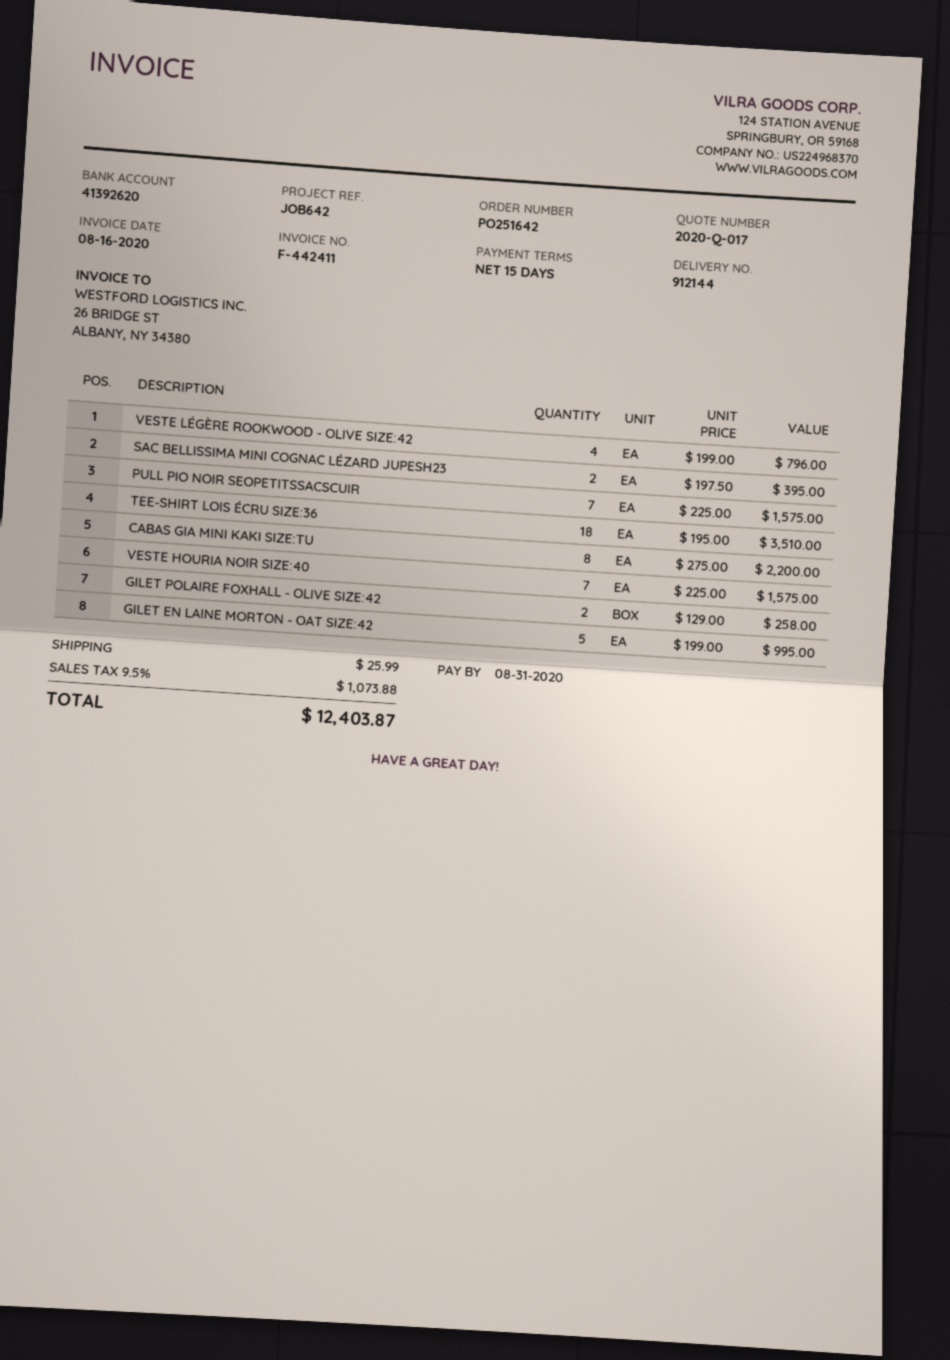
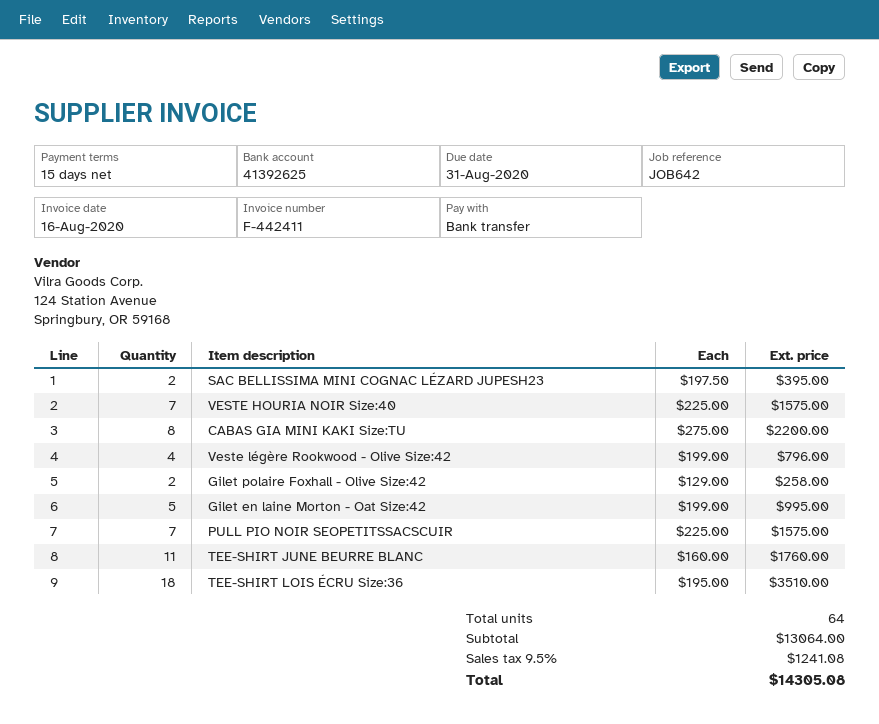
bank account: 41392620 -> 41392625
TEE-SHIRT JUNE BEURRE BLANC: none -> 11 x 160.00 = 1760.00
shipping: 25.99 -> none
tax: 9.5% = 1073.88 -> 9.5% = 1241.08
total: 12403.87 -> 14305.08

